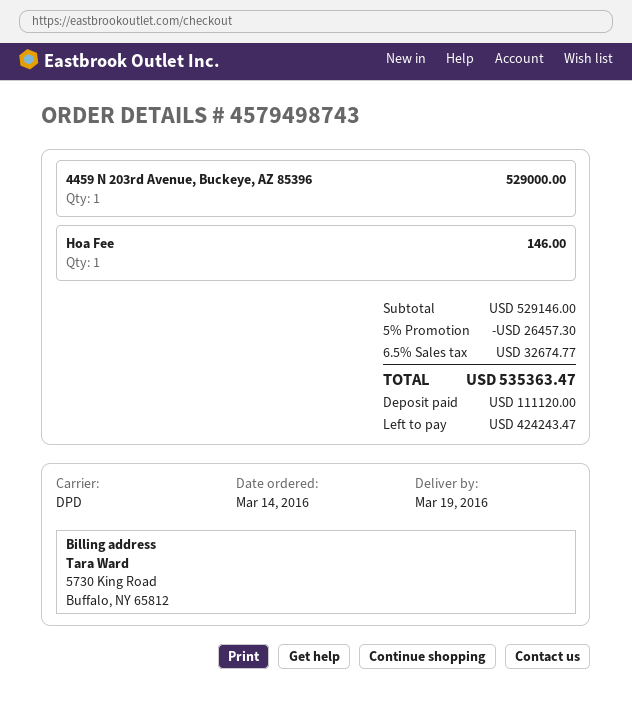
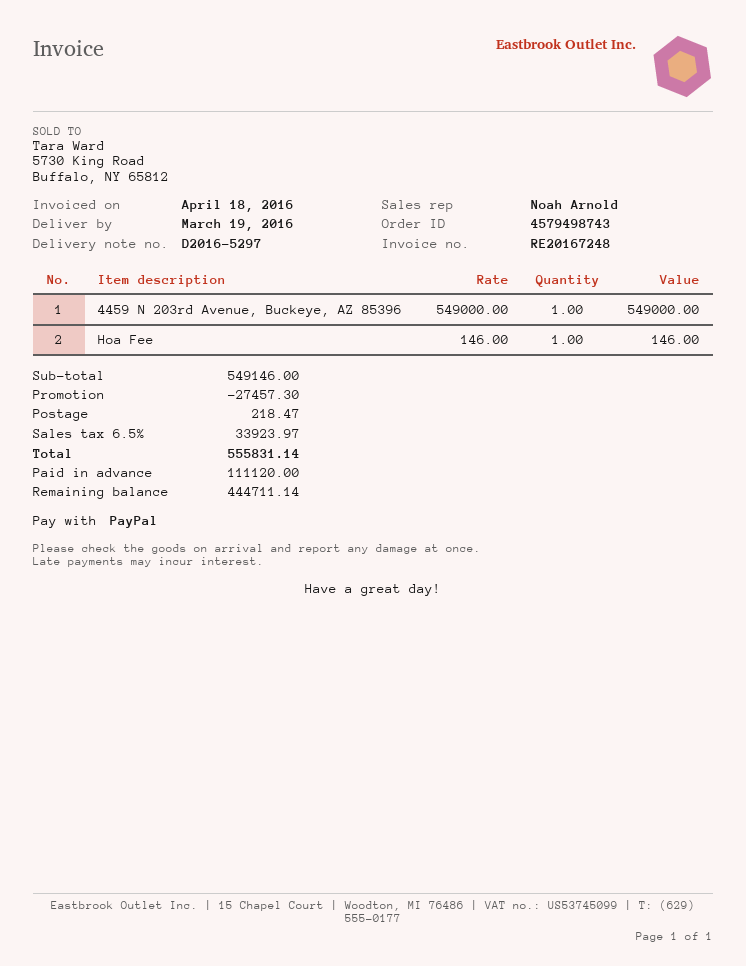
4459 N 203rd Avenue, Buckeye, AZ 85396: 1 for 529000.00 -> 1 for 549000.00
subtotal: 529146.00 -> 549146.00
discount: 26457.30 -> 27457.30
shipping: none -> 218.47
tax: 6.5% = 32674.77 -> 6.5% = 33923.97
total: 535363.47 -> 555831.14
balance: 424243.47 -> 444711.14

